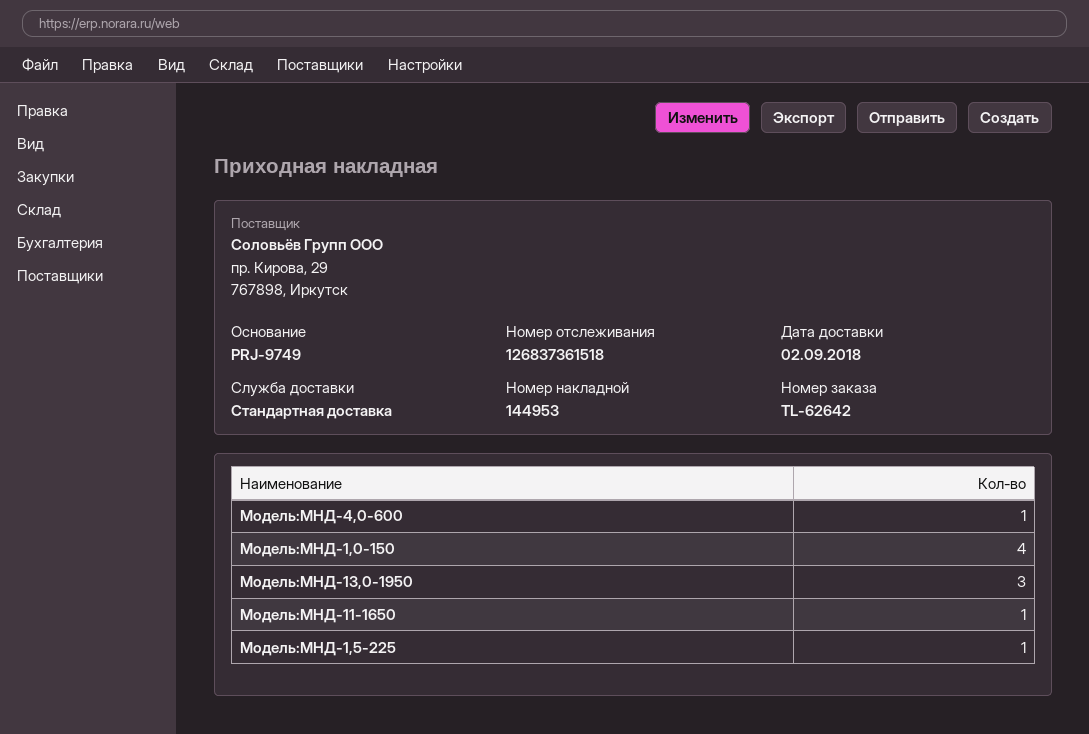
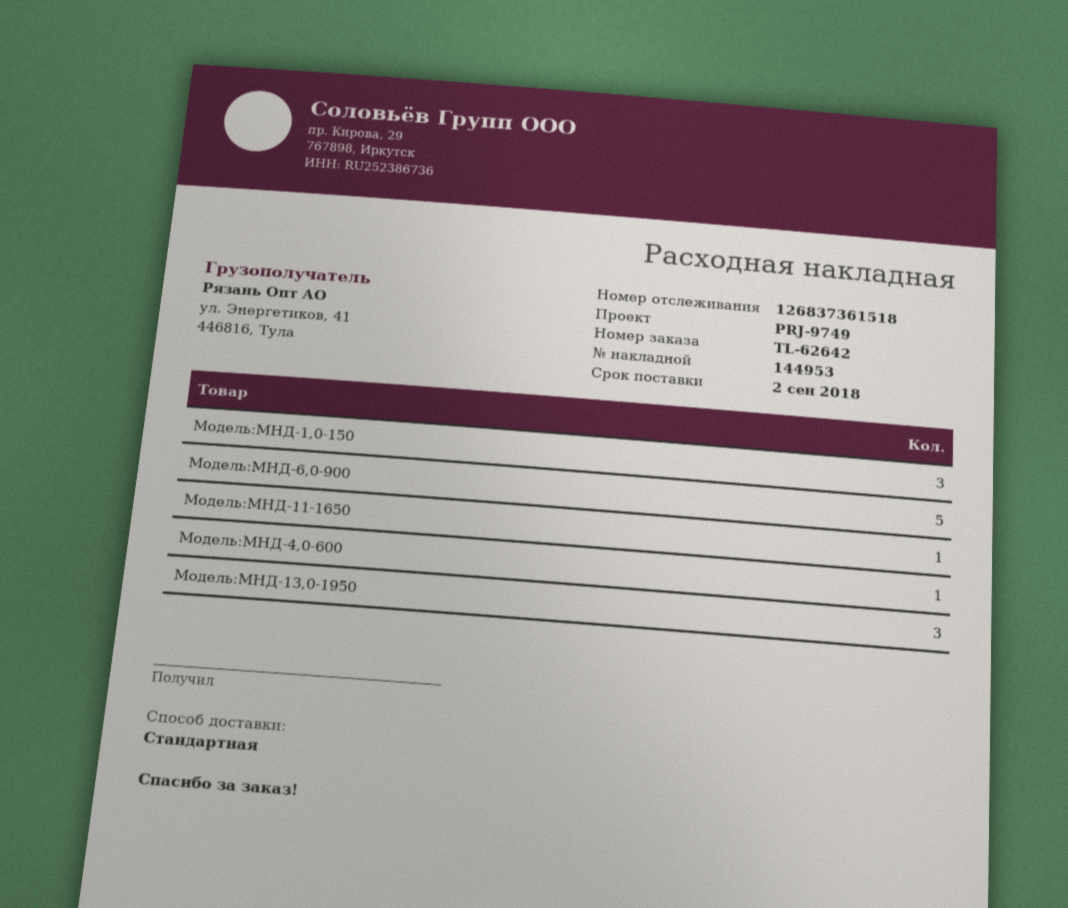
Модель:МНД-1,0-150: 4 -> 3
Модель:МНД-1,5-225: 1 -> none
Модель:МНД-6,0-900: none -> 5

